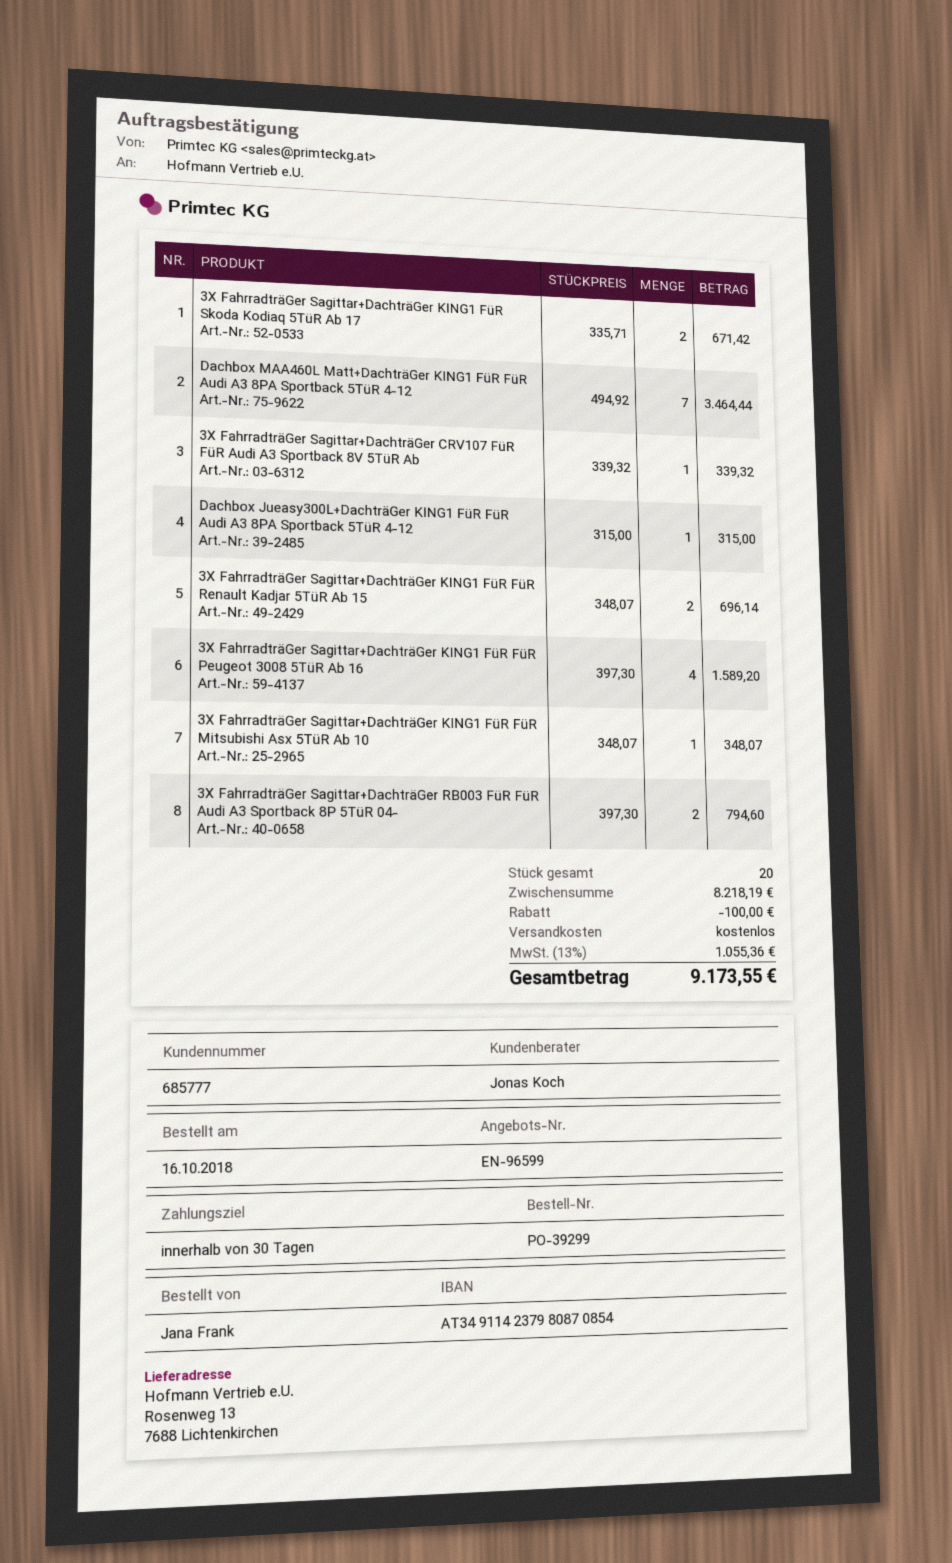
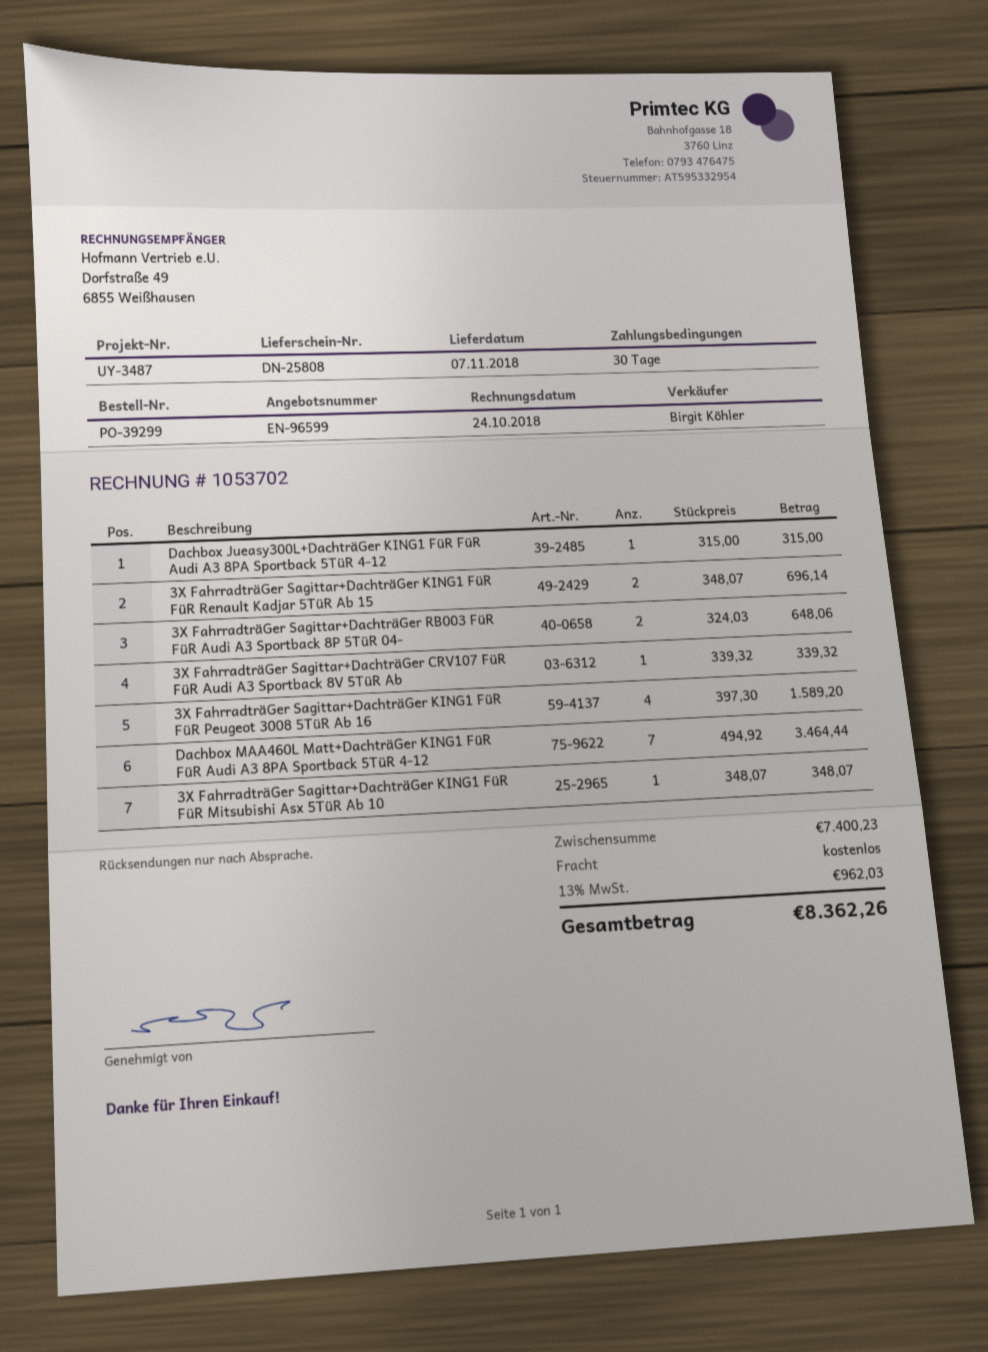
sales rep: Jonas Koch -> Birgit Köhler
3X FahrradträGer Sagittar+DachträGer KING1 FüR Skoda Kodiaq 5TüR Ab 17: 2 x 335.71 = 671.42 -> none
3X FahrradträGer Sagittar+DachträGer RB003 FüR FüR Audi A3 Sportback 8P 5TüR 04-: 2 x 397.30 = 794.60 -> 2 x 324.03 = 648.06
subtotal: 8218.19 -> 7400.23
discount: 100.00 -> none
tax: 13% = 1055.36 -> 13% = 962.03
total: 9173.55 -> 8362.26

